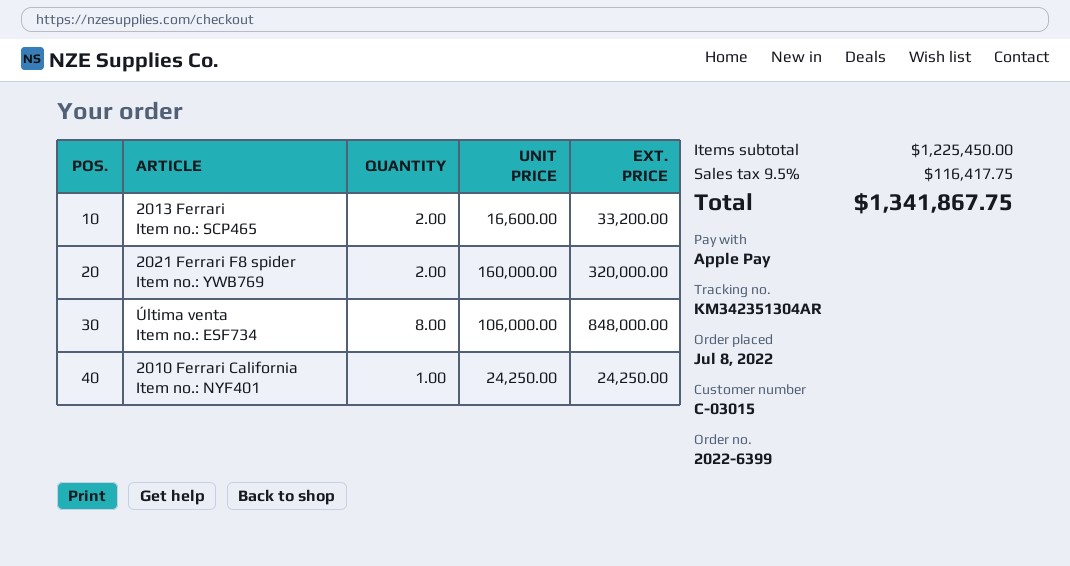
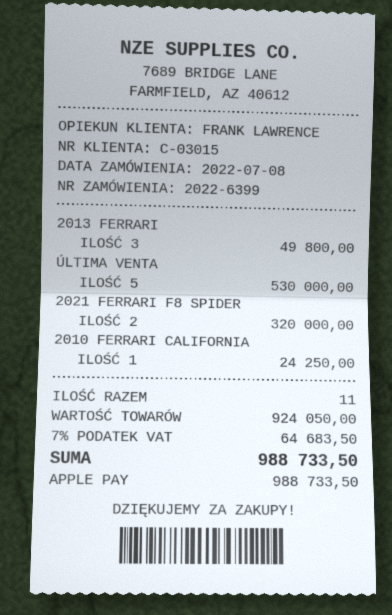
2013 Ferrari: 2 for 33200.00 -> 3 for 49800.00
Última venta: 8 for 848000.00 -> 5 for 530000.00
subtotal: 1225450.00 -> 924050.00
tax: 9.5% = 116417.75 -> 7% = 64683.50
total: 1341867.75 -> 988733.50

